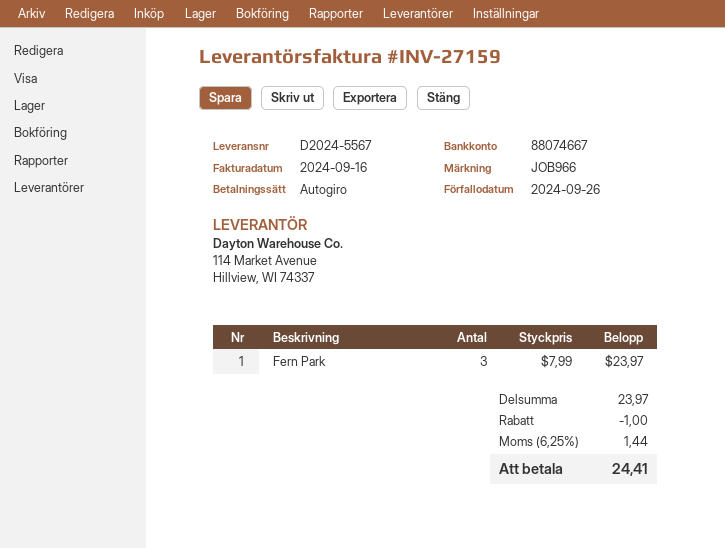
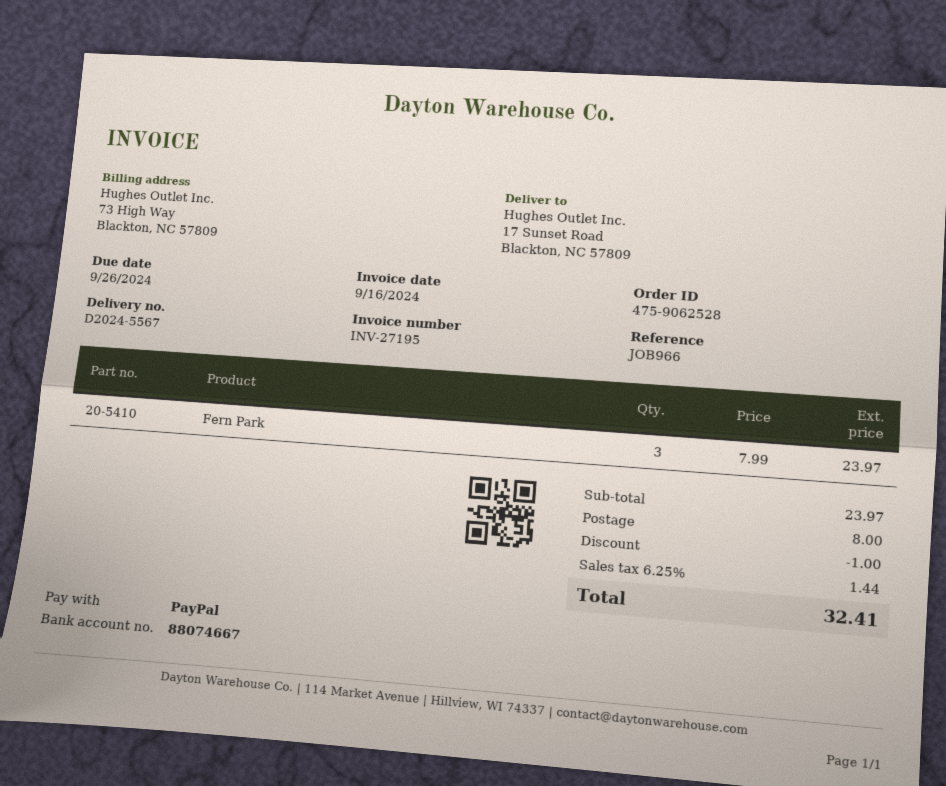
invoice number: INV-27159 -> INV-27195
payment method: direct debit -> PayPal
shipping: none -> 8.00
total: 24.41 -> 32.41

